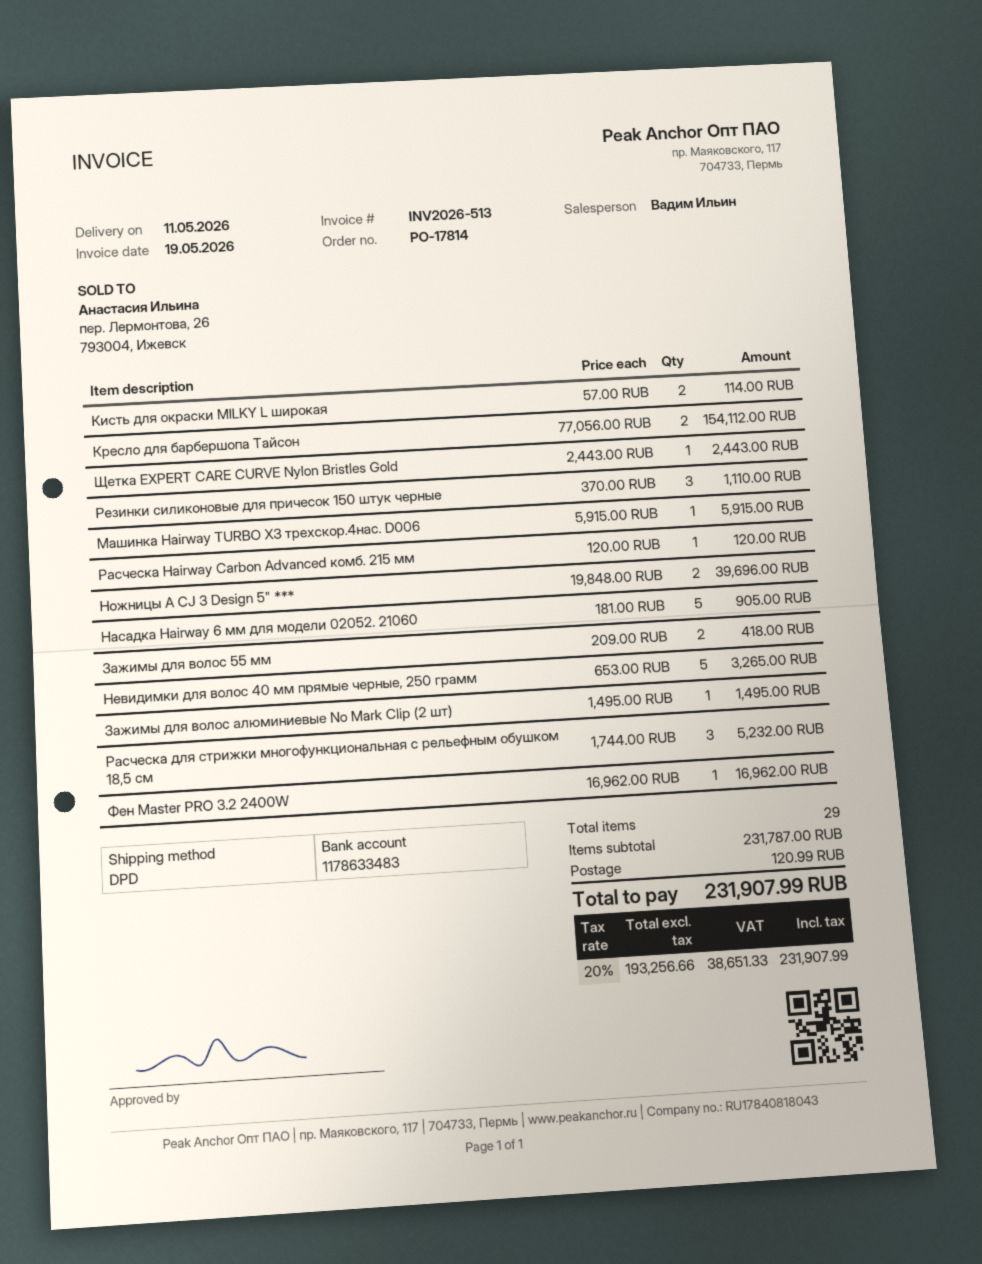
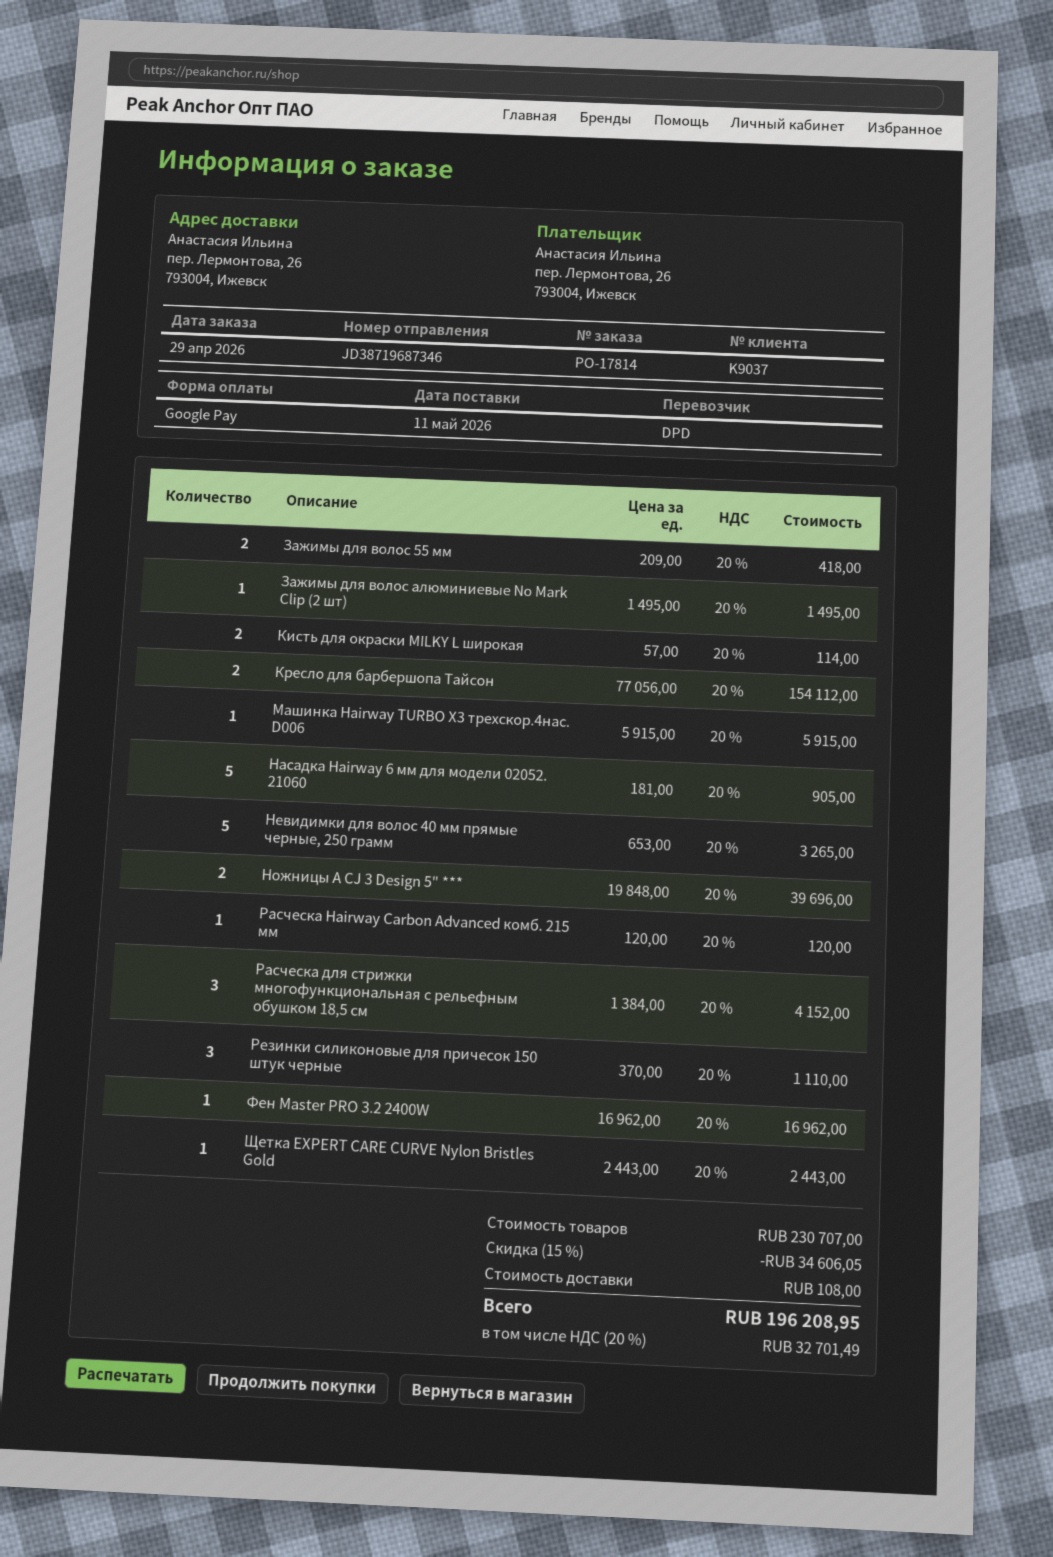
Расческа для стрижки многофункциональная с рельефным обушком 18,5 см: 3 x 1744.00 = 5232.00 -> 3 x 1384.00 = 4152.00
subtotal: 231787.00 -> 230707.00
discount: none -> 15% = 34606.05
shipping: 120.99 -> 108.00
tax: 20% = 38651.33 -> 20% = 32701.49
total: 231907.99 -> 196208.95

